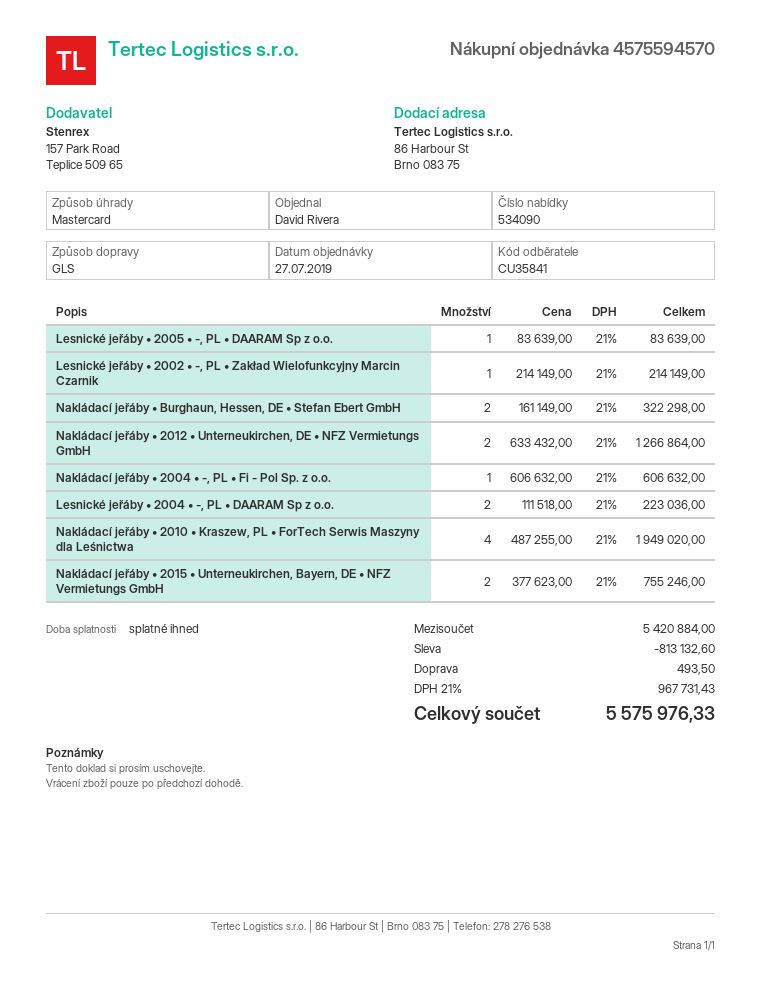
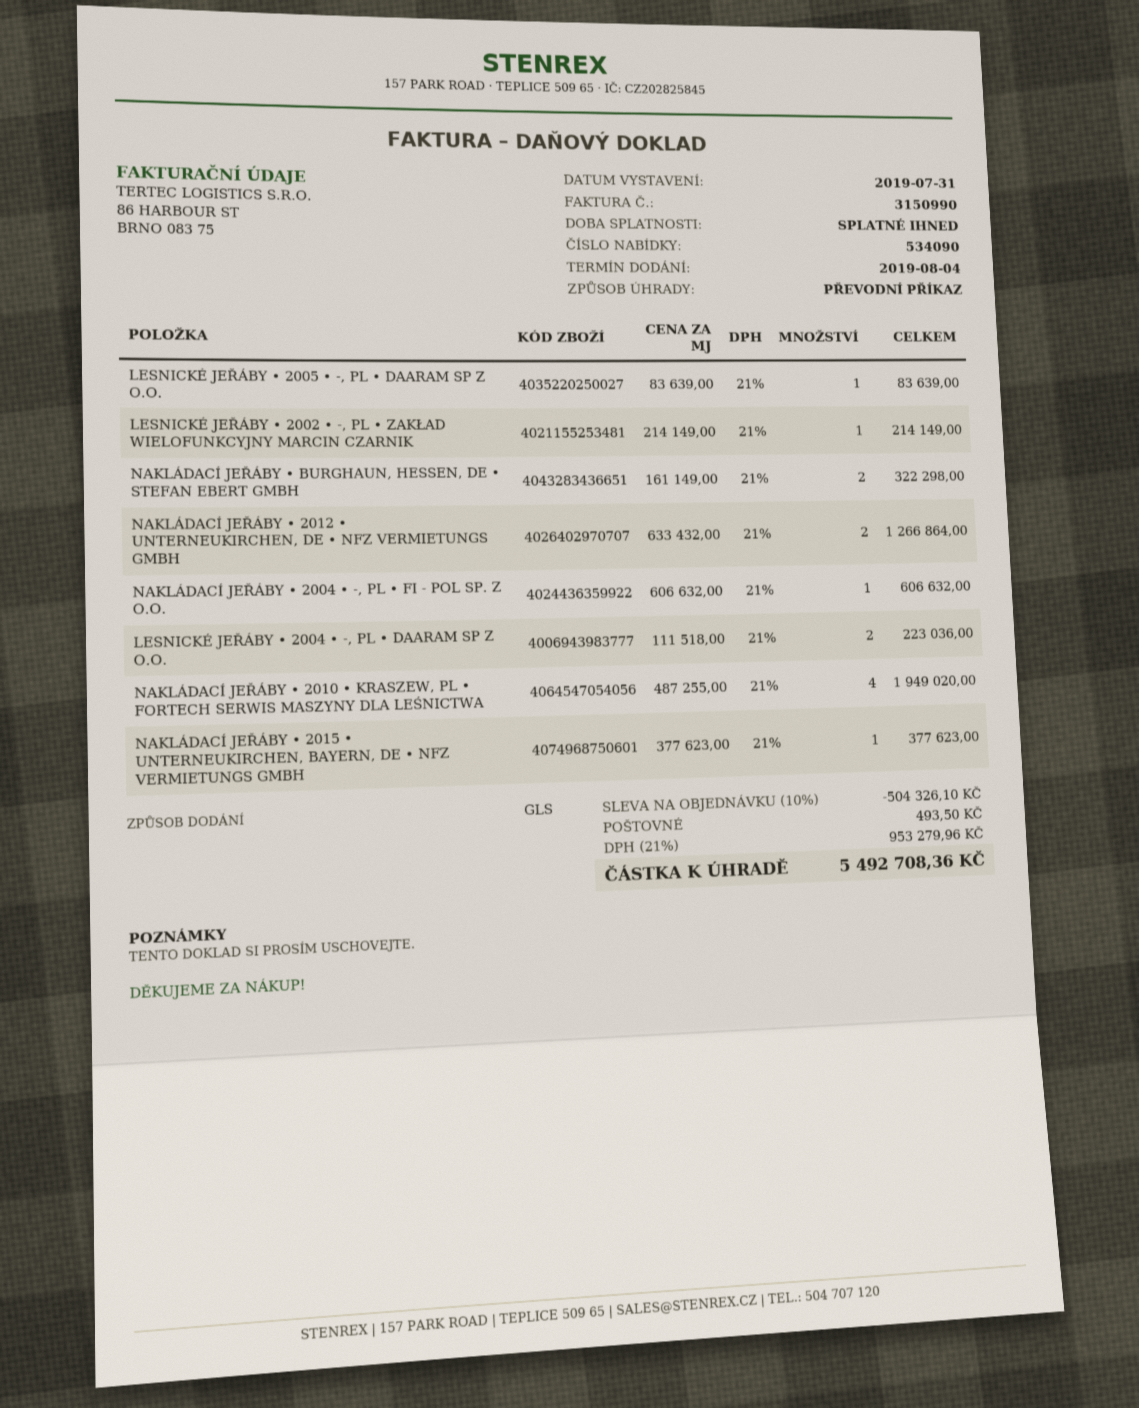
payment method: Mastercard -> bank transfer
Nakládací jeřáby • 2015 • Unterneukirchen, Bayern, DE • NFZ Vermietungs GmbH: 2 x 377623.00 = 755246.00 -> 1 x 377623.00 = 377623.00
discount: 813132.60 -> 504326.10
tax: 21% = 967731.43 -> 21% = 953279.96
total: 5575976.33 -> 5492708.36

